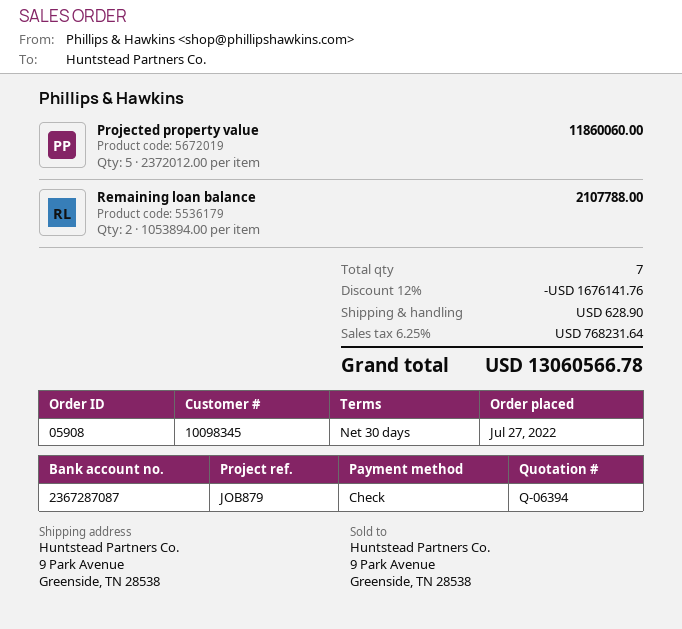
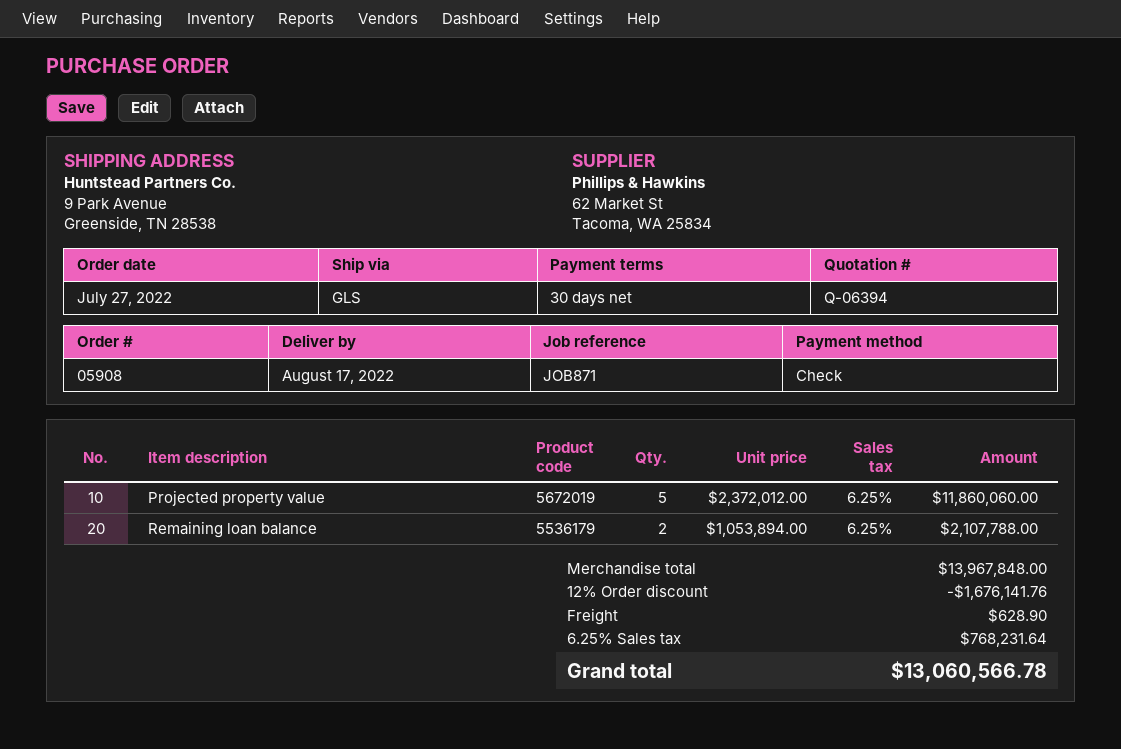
reference: JOB879 -> JOB871

